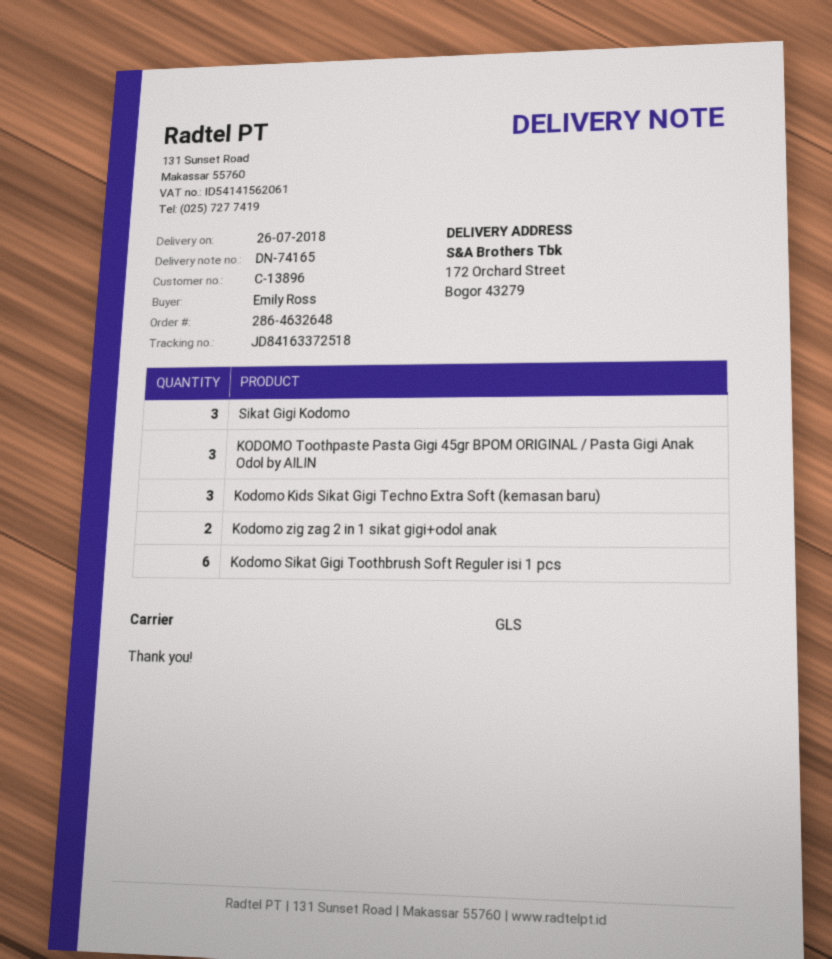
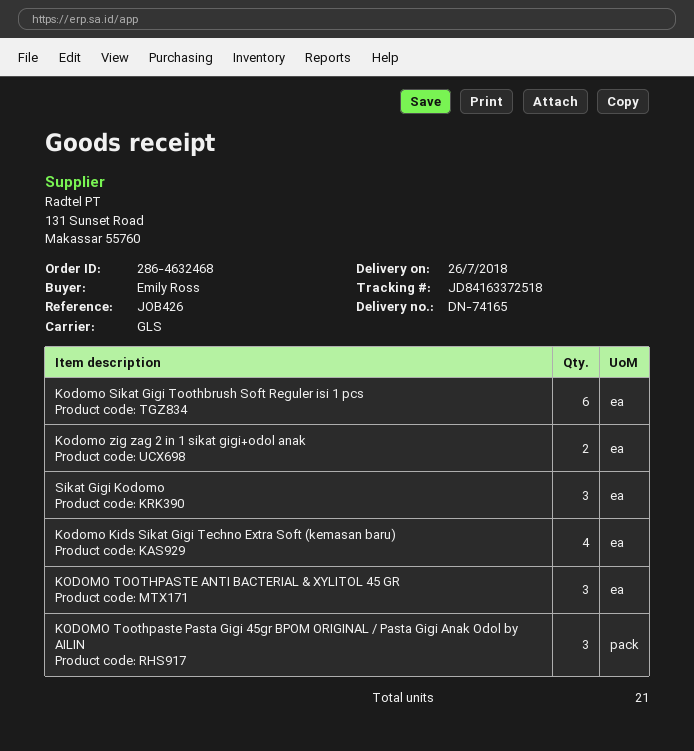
order number: 286-4632648 -> 286-4632468
Kodomo Kids Sikat Gigi Techno Extra Soft (kemasan baru): 3 -> 4
KODOMO TOOTHPASTE ANTI BACTERIAL & XYLITOL 45 GR: none -> 3

